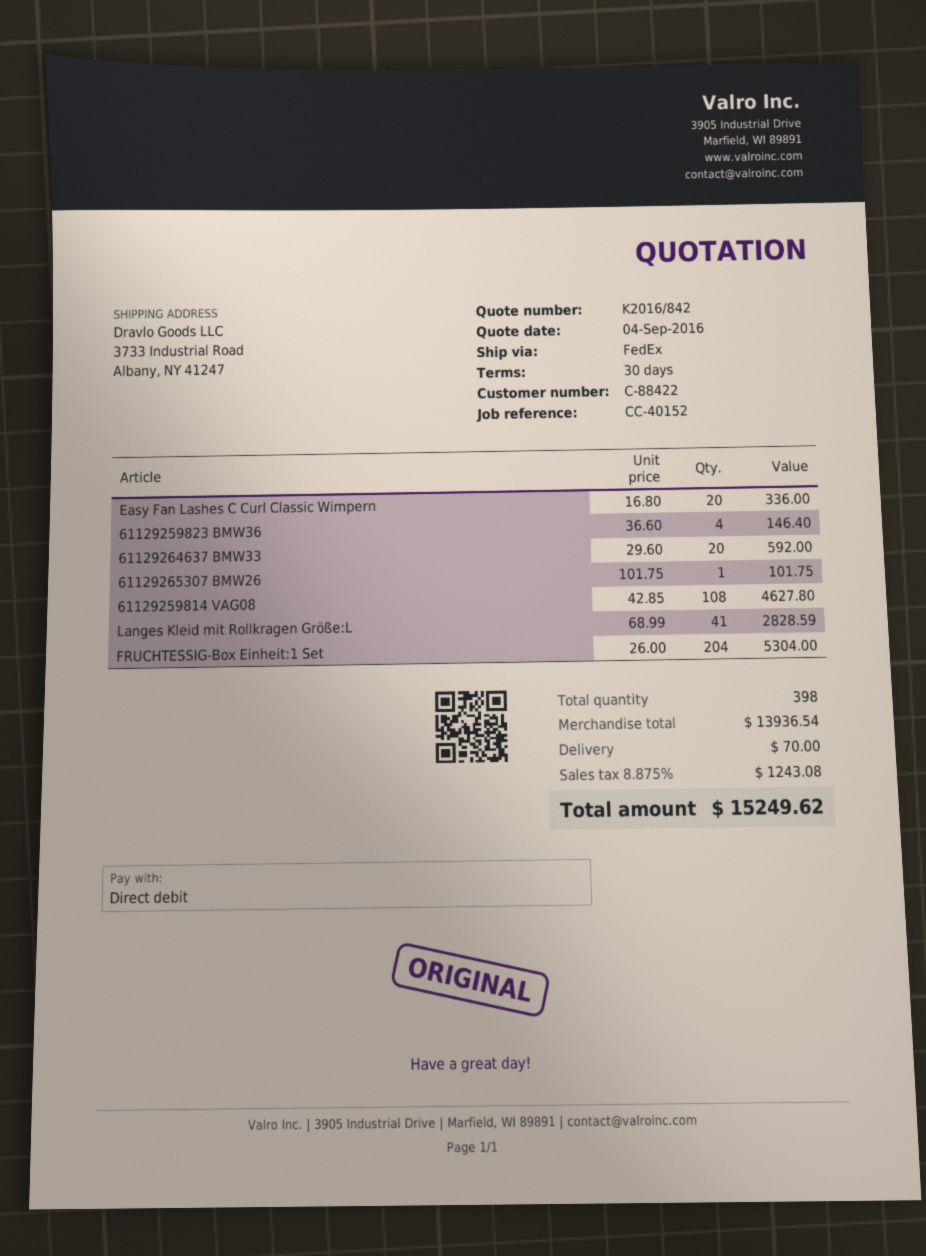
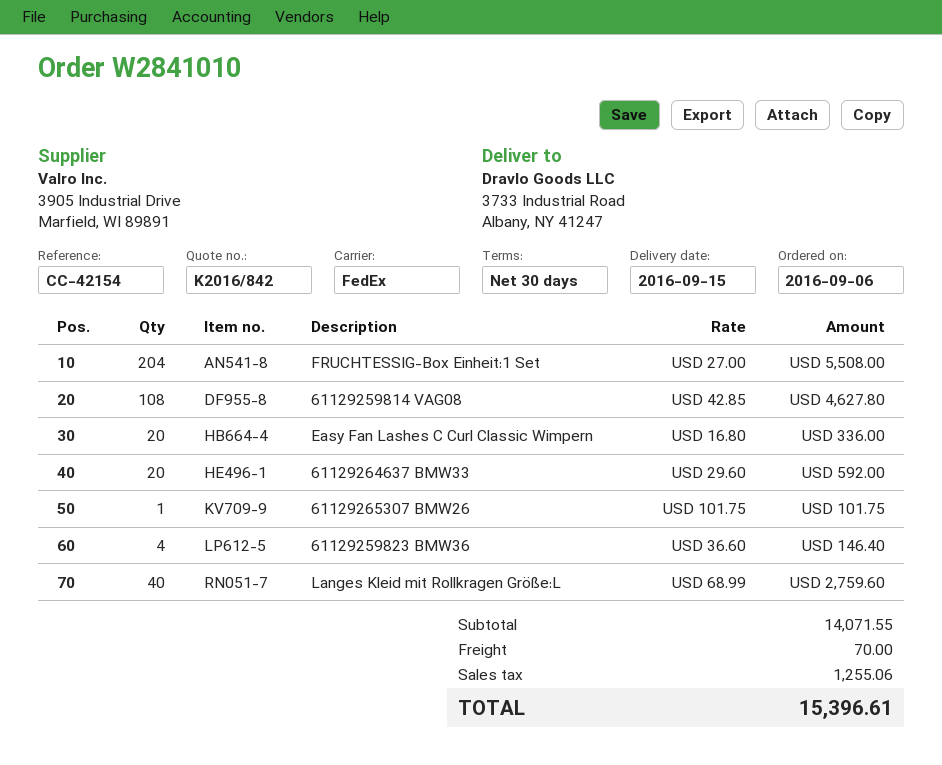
reference: CC-40152 -> CC-42154
Langes Kleid mit Rollkragen Größe:L: 41 x 68.99 = 2828.59 -> 40 x 68.99 = 2759.60
FRUCHTESSIG-Box Einheit:1 Set: 204 x 26.00 = 5304.00 -> 204 x 27.00 = 5508.00
subtotal: 13936.54 -> 14071.55
tax: 1243.08 -> 1255.06
total: 15249.62 -> 15396.61

